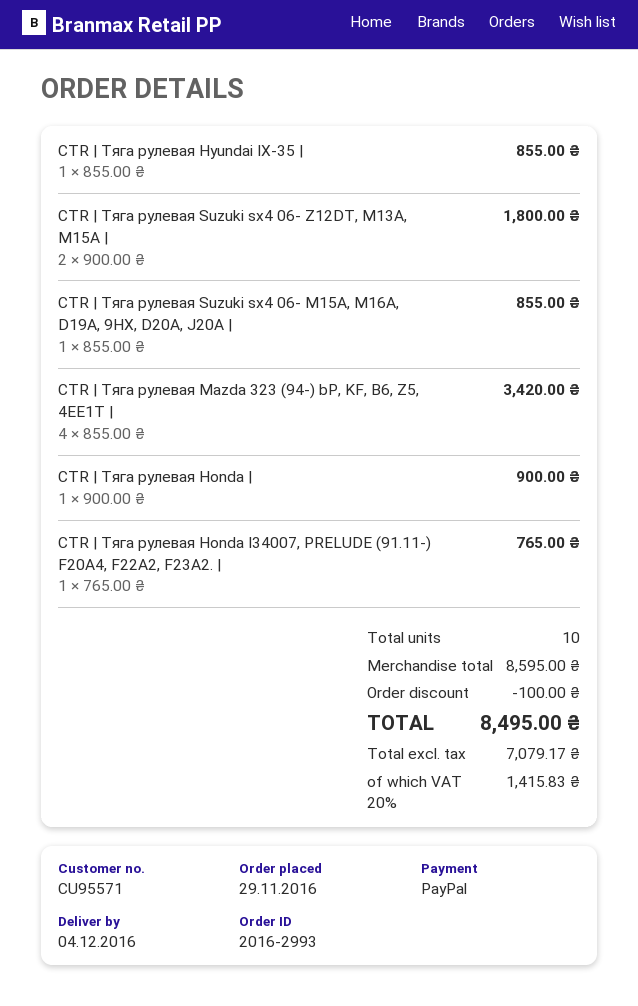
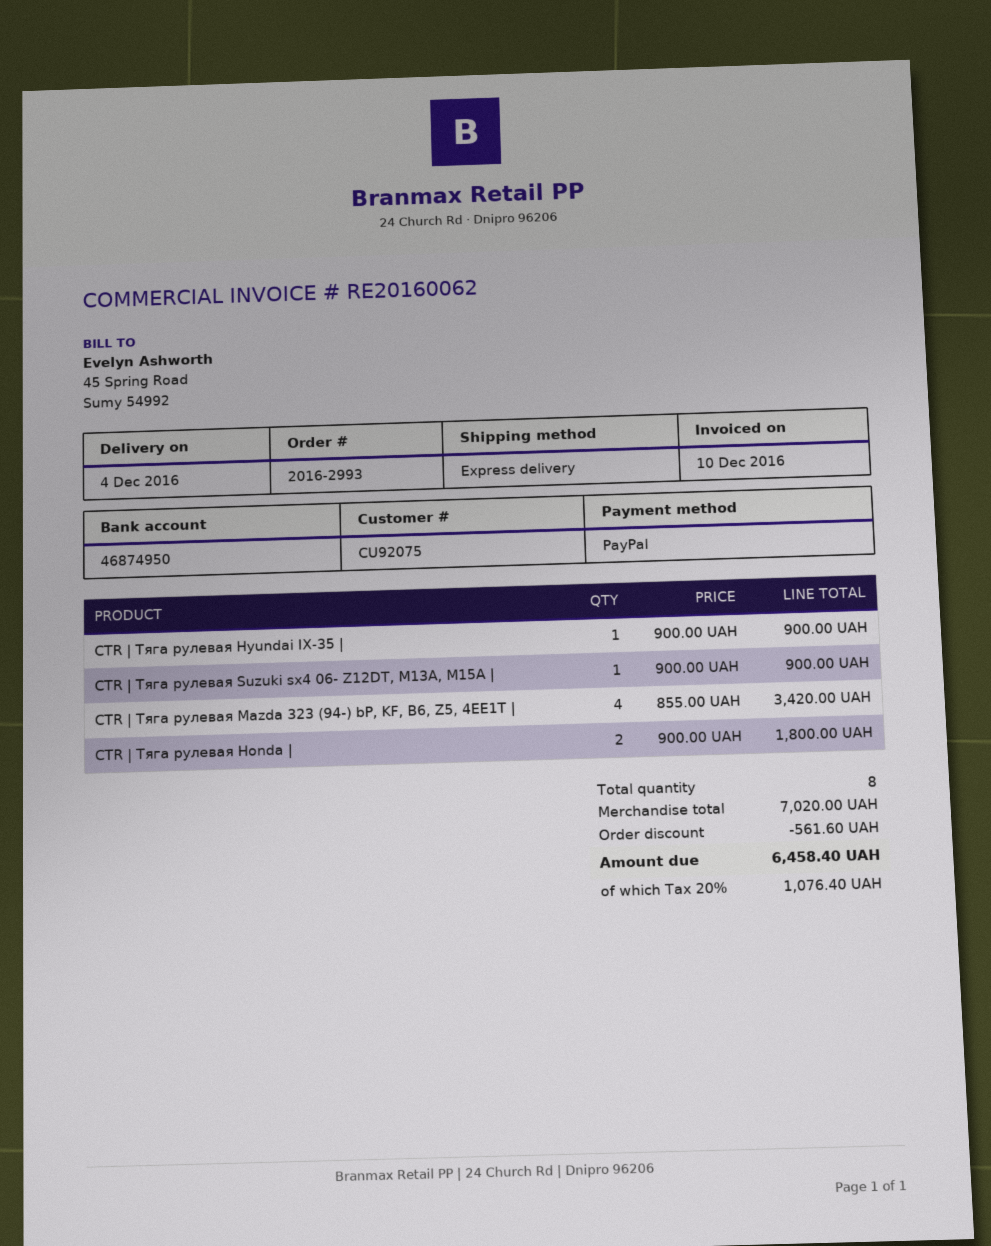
customer number: CU95571 -> CU92075
CTR | Тяга рулевая Hyundai IX-35 |: 1 x 855.00 = 855.00 -> 1 x 900.00 = 900.00
CTR | Тяга рулевая Suzuki sx4 06- Z12DT, M13A, M15A |: 2 x 900.00 = 1800.00 -> 1 x 900.00 = 900.00
CTR | Тяга рулевая Suzuki sx4 06- M15A, M16A, D19A, 9HX, D20A, J20A |: 1 x 855.00 = 855.00 -> none
CTR | Тяга рулевая Honda |: 1 x 900.00 = 900.00 -> 2 x 900.00 = 1800.00
CTR | Тяга рулевая Honda I34007, PRELUDE (91.11-) F20A4, F22A2, F23A2. |: 1 x 765.00 = 765.00 -> none
total quantity: 10 -> 8
subtotal: 8595.00 -> 7020.00
discount: 100.00 -> 561.60
tax: 20% = 1415.83 -> 20% = 1076.40
total: 8495.00 -> 6458.40

